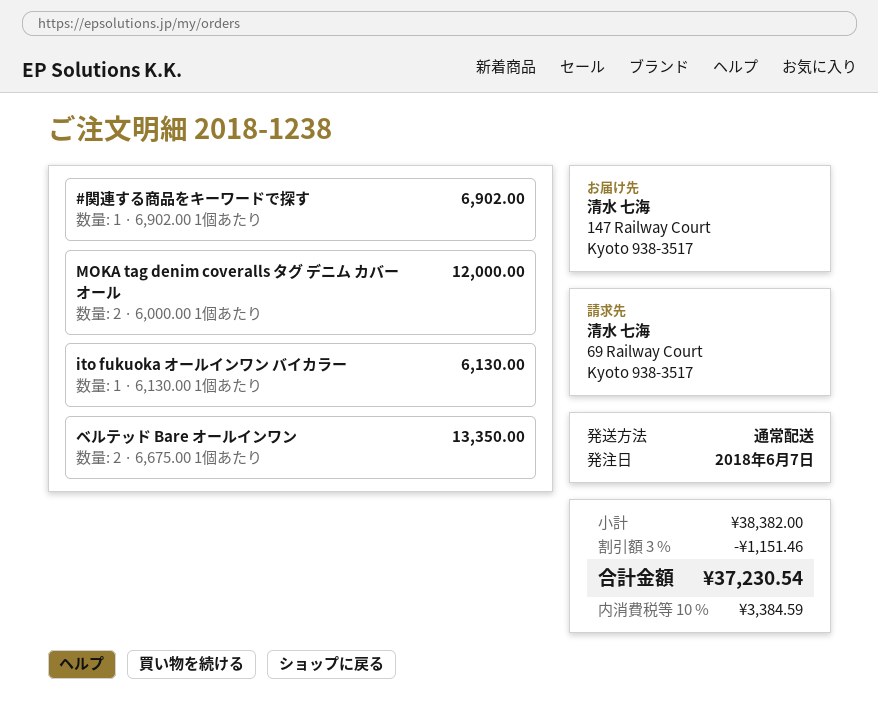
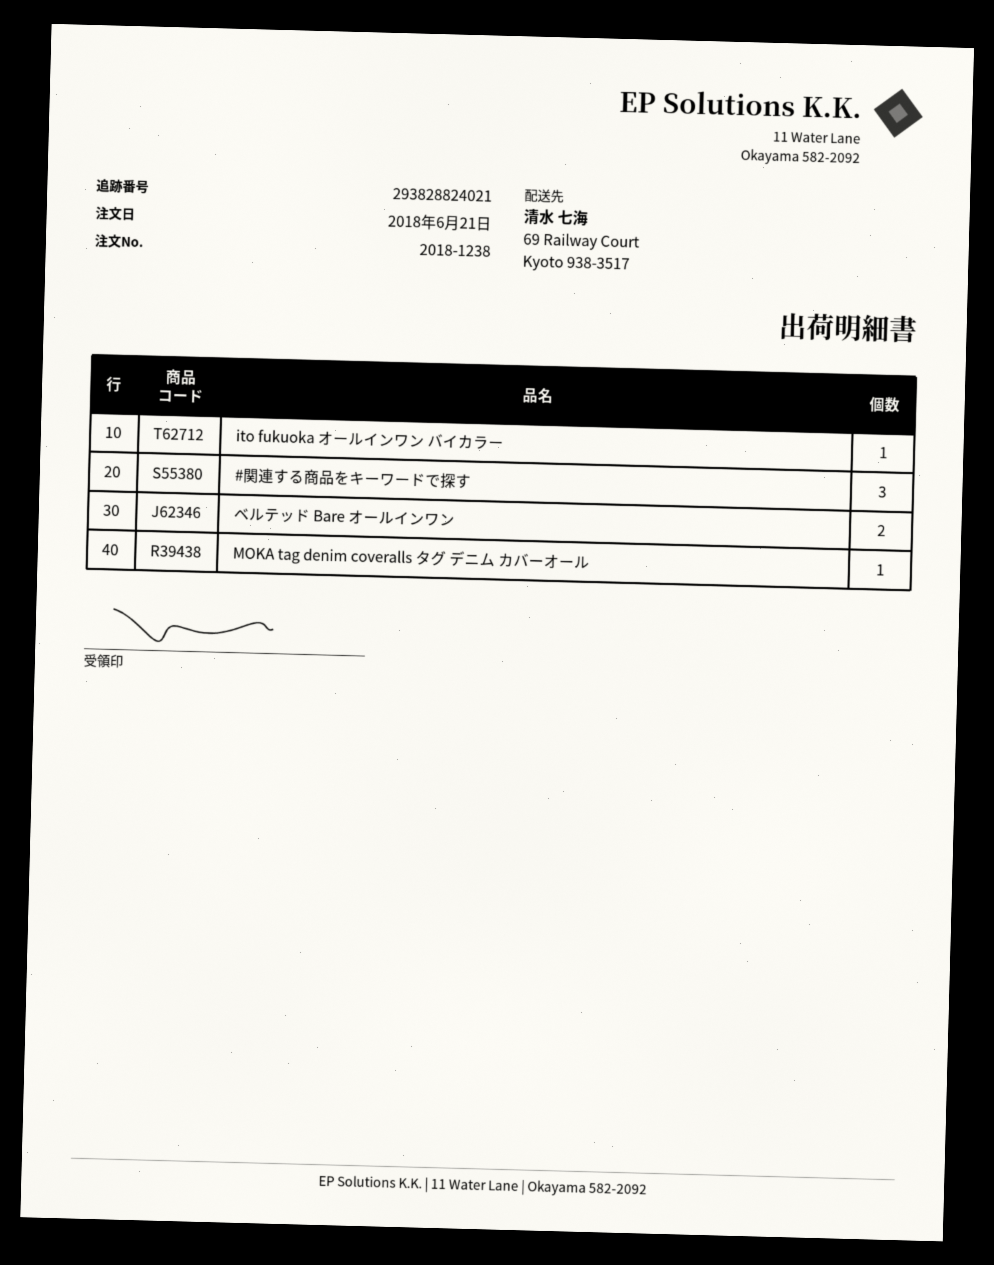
order date: 2018-06-07 -> 2018-06-21
ship to: 147 Railway Court, Kyoto 938-3517 -> 69 Railway Court, Kyoto 938-3517
#関連する商品をキーワードで探す: 1 -> 3
MOKA tag denim coveralls タグ デニム カバーオール: 2 -> 1

